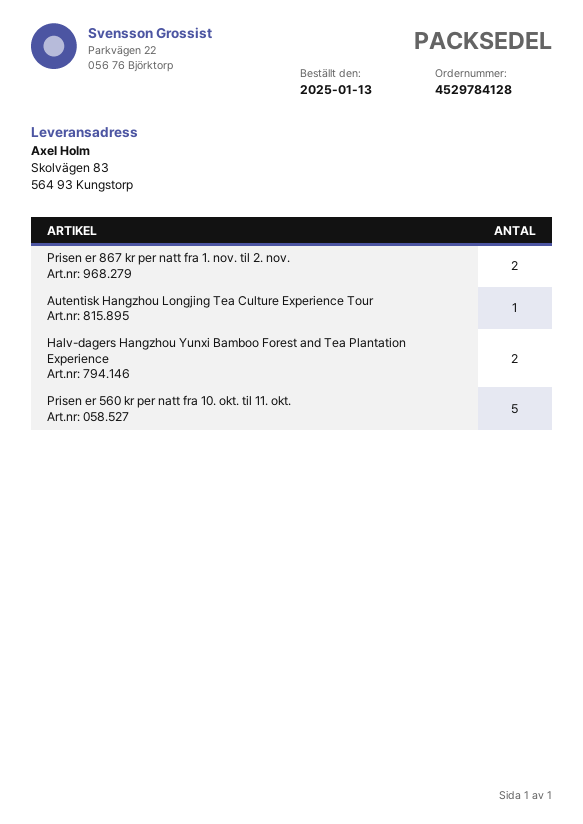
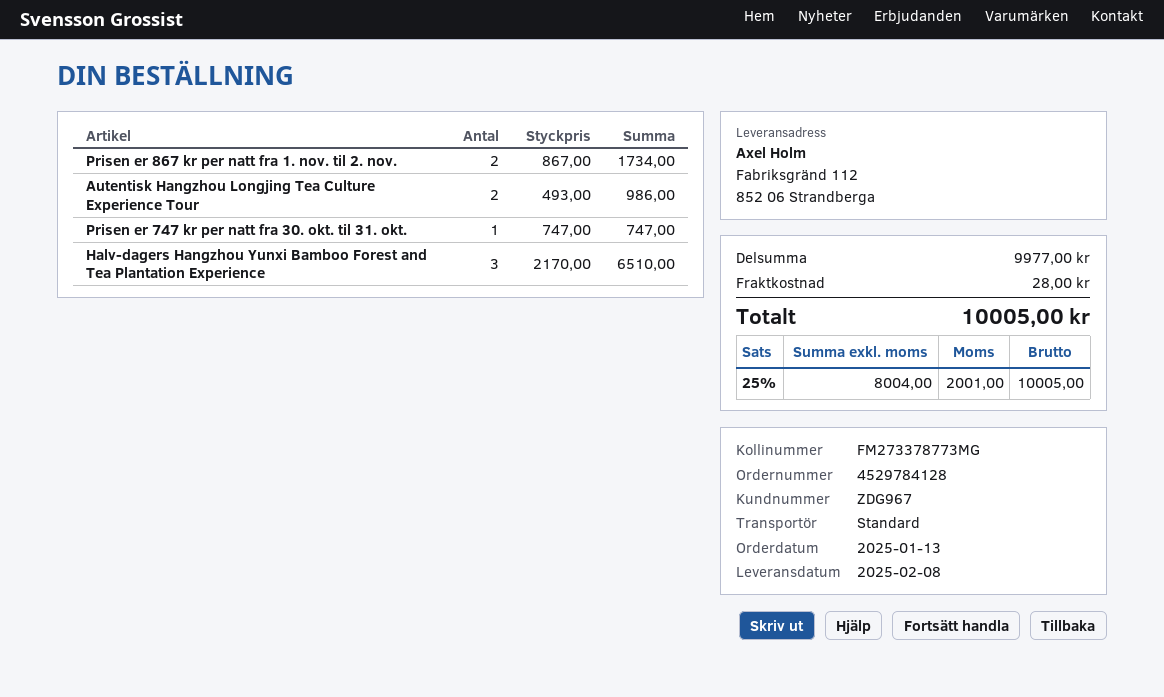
ship to: Skolvägen 83, 564 93 Kungstorp -> Fabriksgränd 112, 852 06 Strandberga
Autentisk Hangzhou Longjing Tea Culture Experience Tour: 1 -> 2
Halv-dagers Hangzhou Yunxi Bamboo Forest and Tea Plantation Experience: 2 -> 3
Prisen er 560 kr per natt fra 10. okt. til 11. okt.: 5 -> none
Prisen er 747 kr per natt fra 30. okt. til 31. okt.: none -> 1

